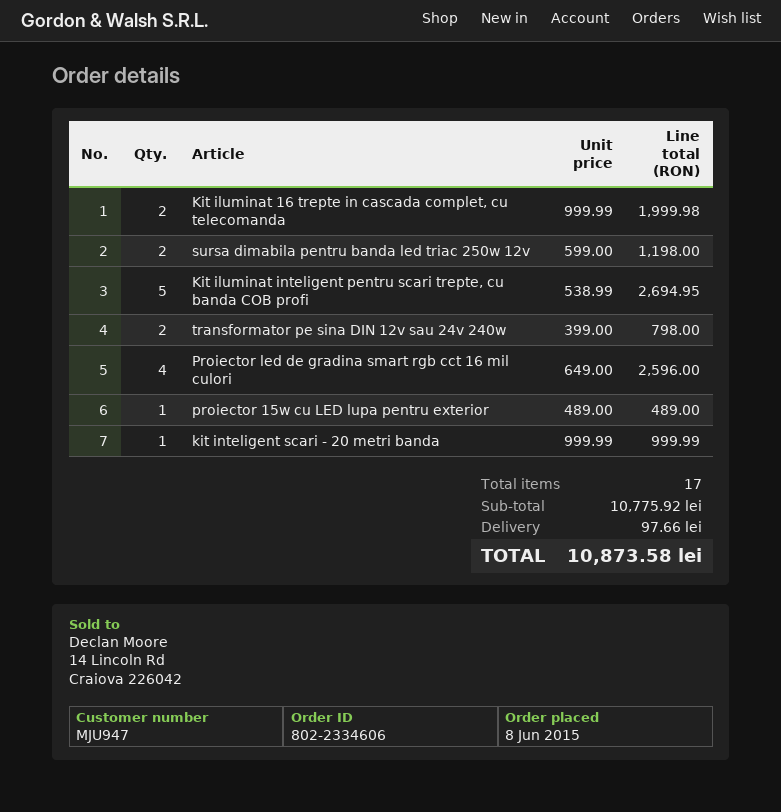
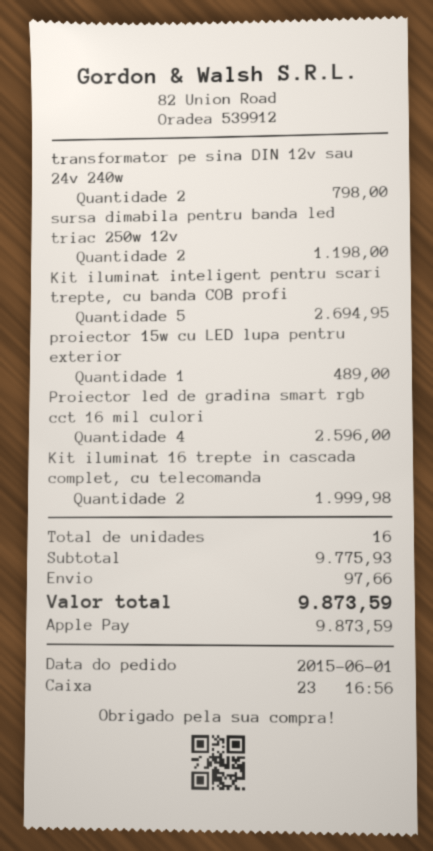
order date: 2015-06-08 -> 2015-06-01
kit inteligent scari - 20 metri banda: 1 for 999.99 -> none
total quantity: 17 -> 16
subtotal: 10775.92 -> 9775.93
total: 10873.58 -> 9873.59

